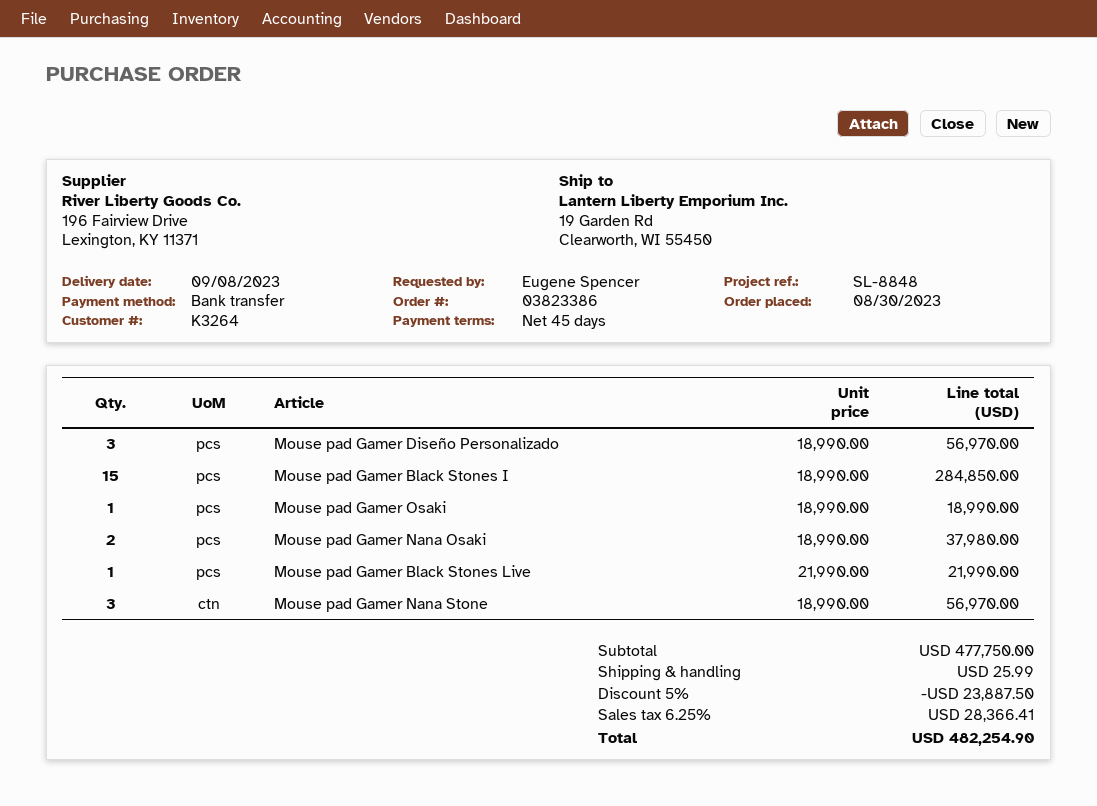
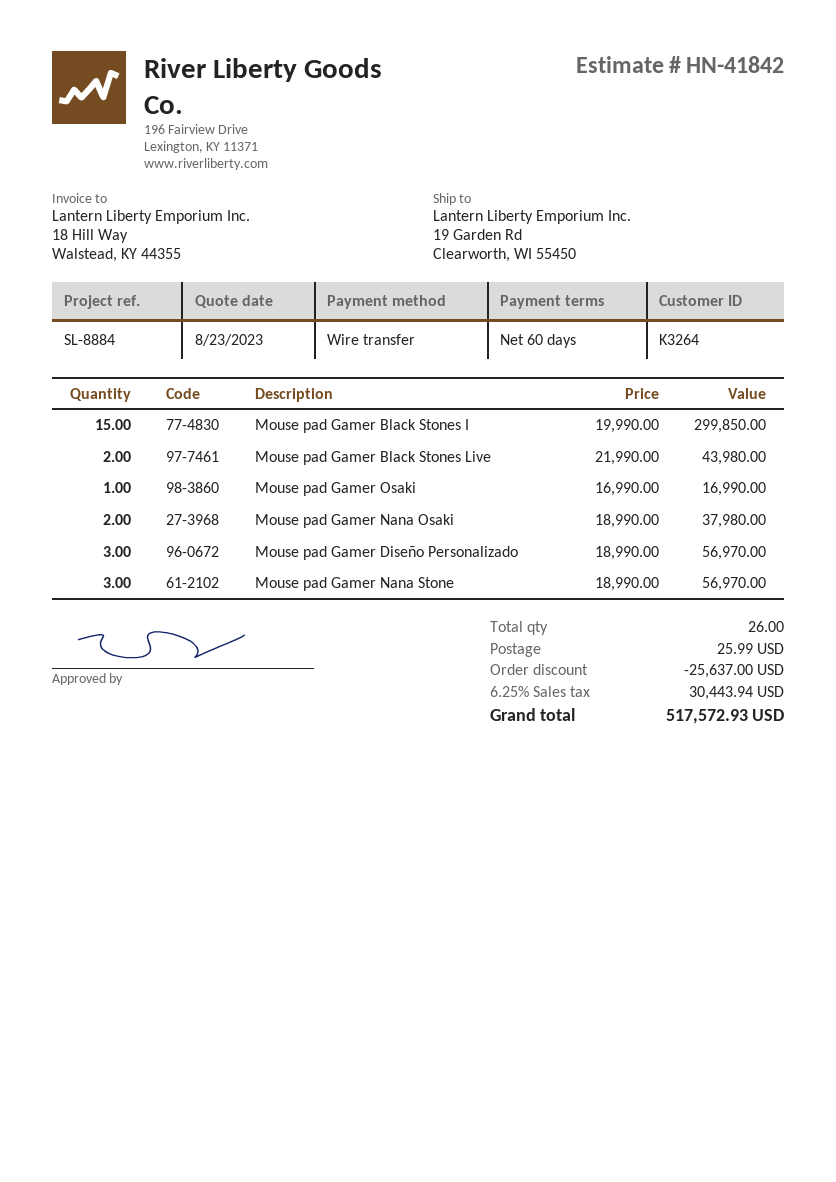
payment terms: 45 days -> 60 days
reference: SL-8848 -> SL-8884
Mouse pad Gamer Black Stones I: 15 x 18990.00 = 284850.00 -> 15 x 19990.00 = 299850.00
Mouse pad Gamer Osaki: 1 x 18990.00 = 18990.00 -> 1 x 16990.00 = 16990.00
Mouse pad Gamer Black Stones Live: 1 x 21990.00 = 21990.00 -> 2 x 21990.00 = 43980.00
discount: 23887.50 -> 25637.00
tax: 6.25% = 28366.41 -> 6.25% = 30443.94
total: 482254.90 -> 517572.93

